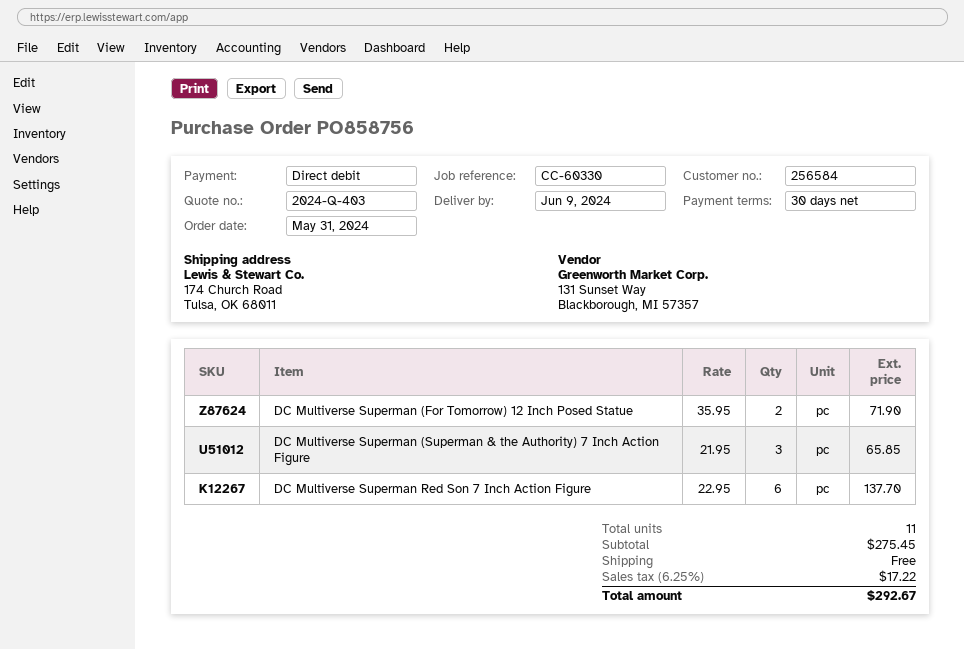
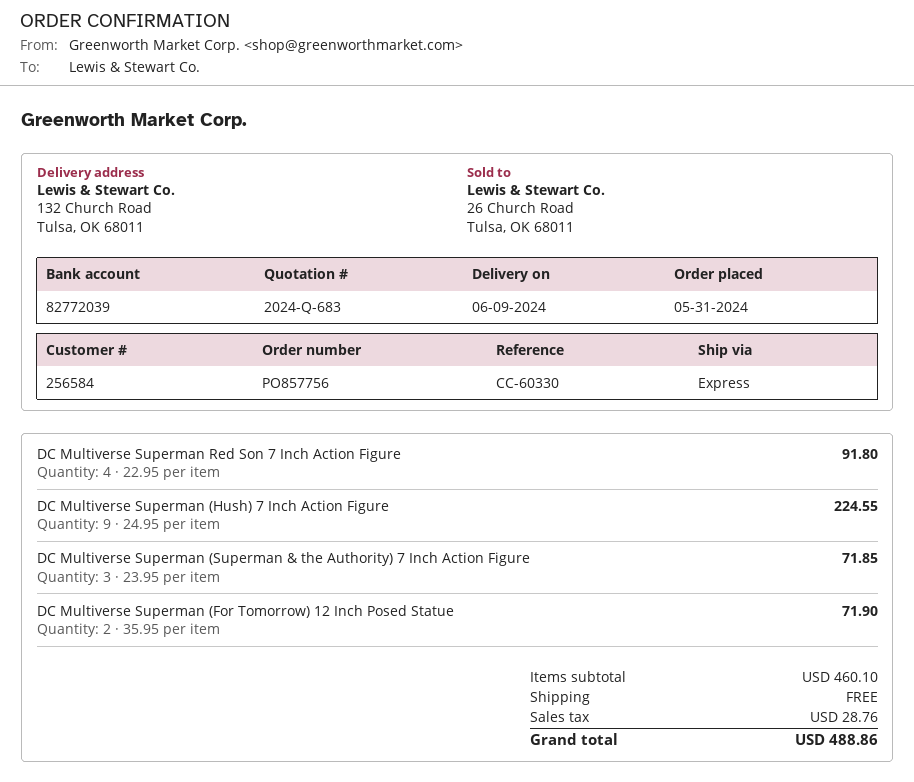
quote number: 2024-Q-403 -> 2024-Q-683
order number: PO858756 -> PO857756
ship to: 174 Church Road, Tulsa, OK 68011 -> 132 Church Road, Tulsa, OK 68011
DC Multiverse Superman (Superman & the Authority) 7 Inch Action Figure: 3 x 21.95 = 65.85 -> 3 x 23.95 = 71.85
DC Multiverse Superman Red Son 7 Inch Action Figure: 6 x 22.95 = 137.70 -> 4 x 22.95 = 91.80
DC Multiverse Superman (Hush) 7 Inch Action Figure: none -> 9 x 24.95 = 224.55
subtotal: 275.45 -> 460.10
tax: 17.22 -> 28.76
total: 292.67 -> 488.86

